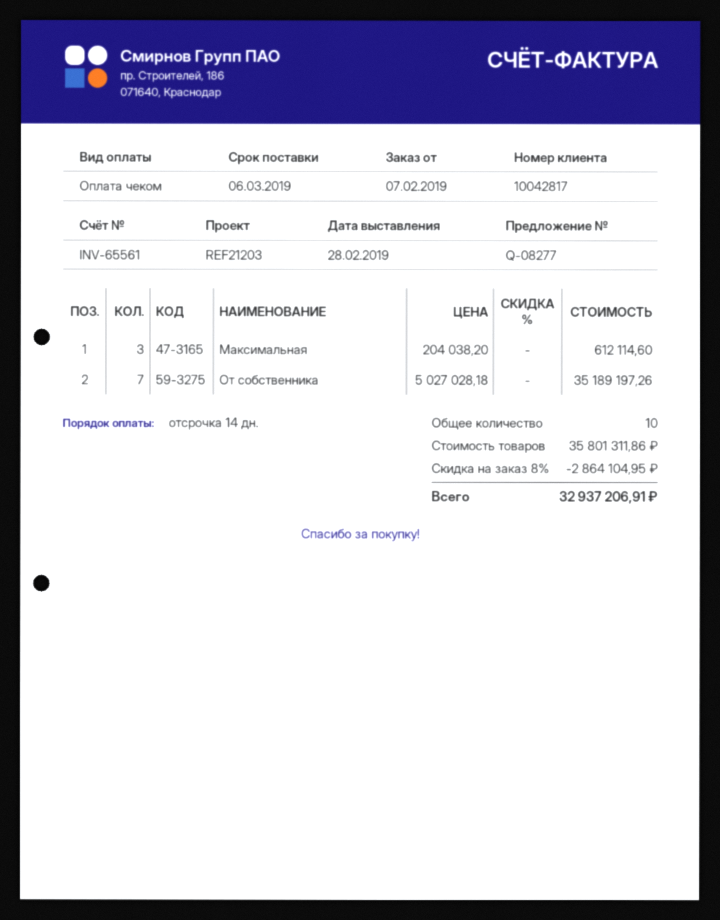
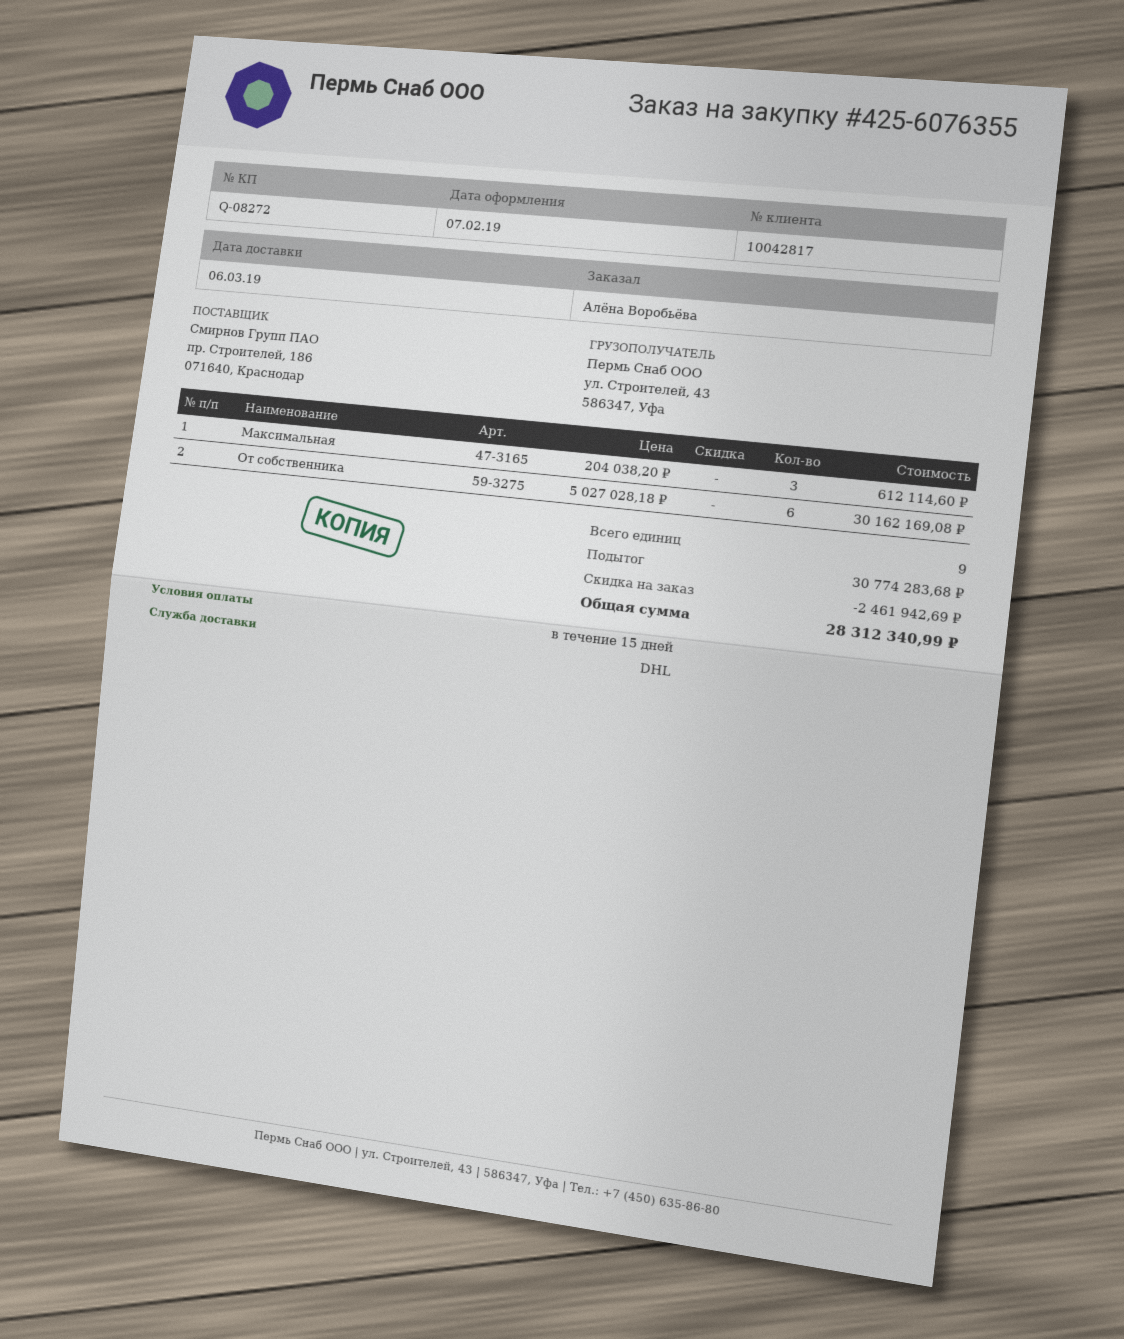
quote number: Q-08277 -> Q-08272
payment terms: 14 days -> 15 days
От собственника: 7 x 5027028.18 = 35189197.26 -> 6 x 5027028.18 = 30162169.08
total quantity: 10 -> 9
subtotal: 35801311.86 -> 30774283.68
discount: 2864104.95 -> 2461942.69
total: 32937206.91 -> 28312340.99

